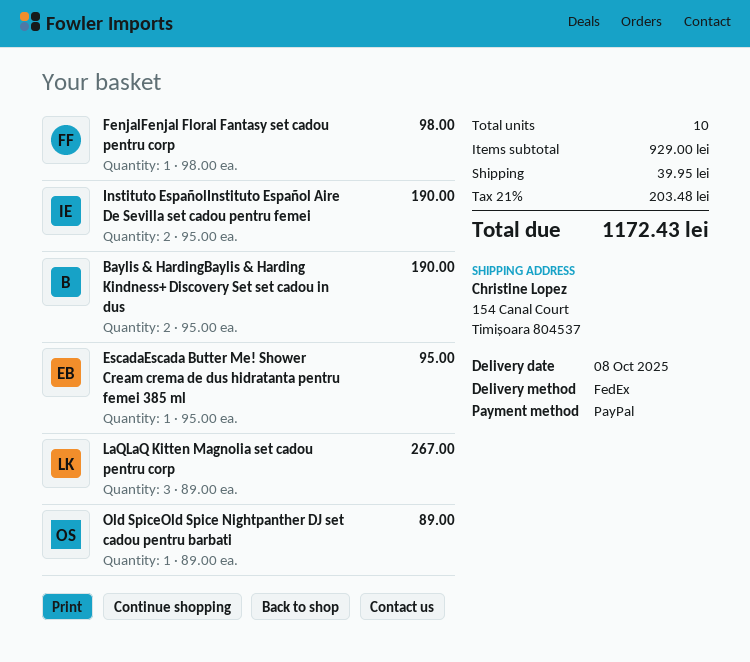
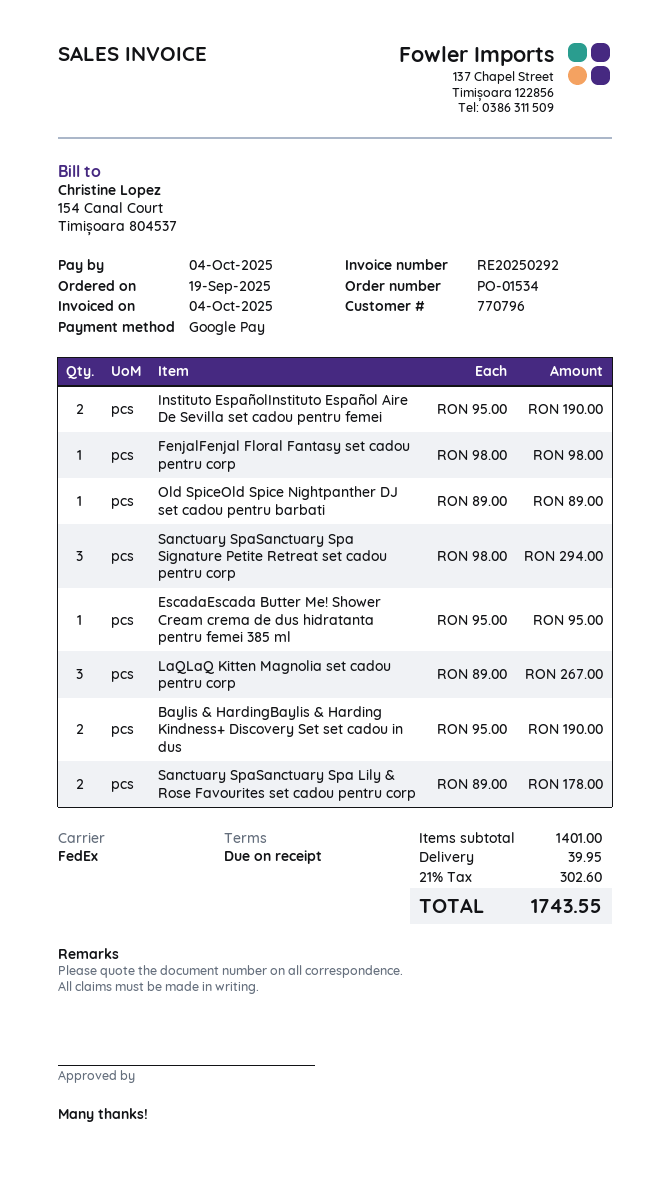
payment method: PayPal -> Google Pay
Sanctuary SpaSanctuary Spa Signature Petite Retreat set cadou pentru corp: none -> 3 x 98.00 = 294.00
Sanctuary SpaSanctuary Spa Lily & Rose Favourites set cadou pentru corp: none -> 2 x 89.00 = 178.00
subtotal: 929.00 -> 1401.00
tax: 21% = 203.48 -> 21% = 302.60
total: 1172.43 -> 1743.55

